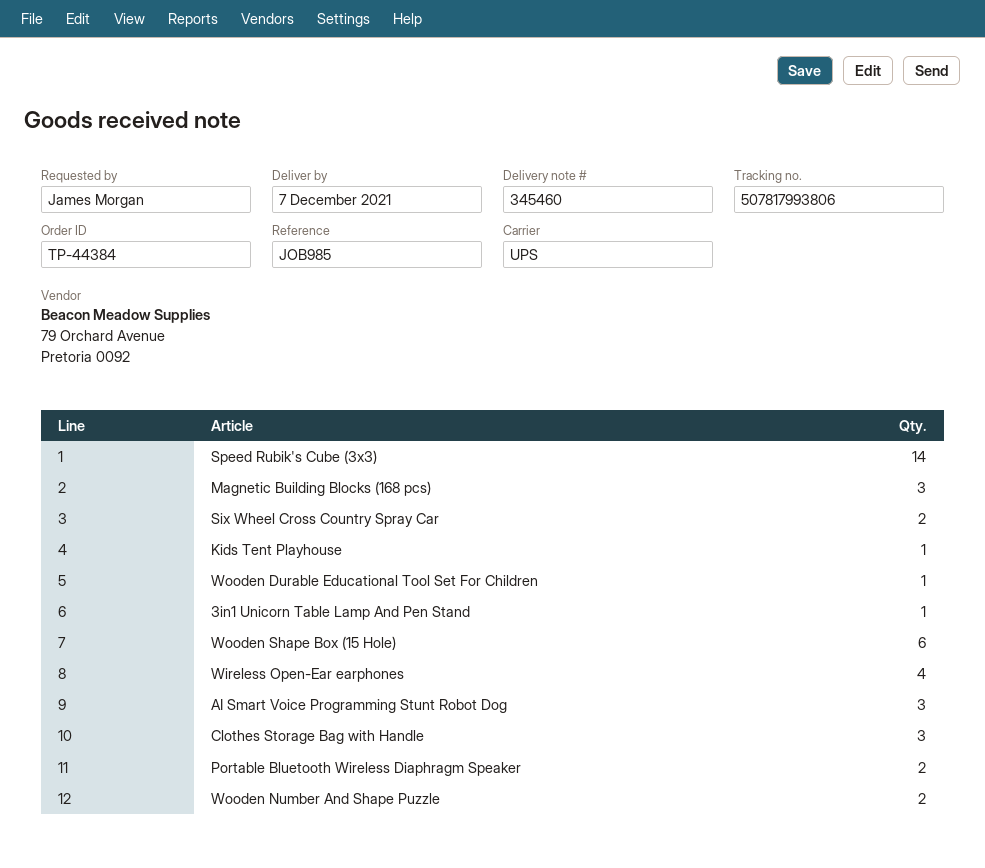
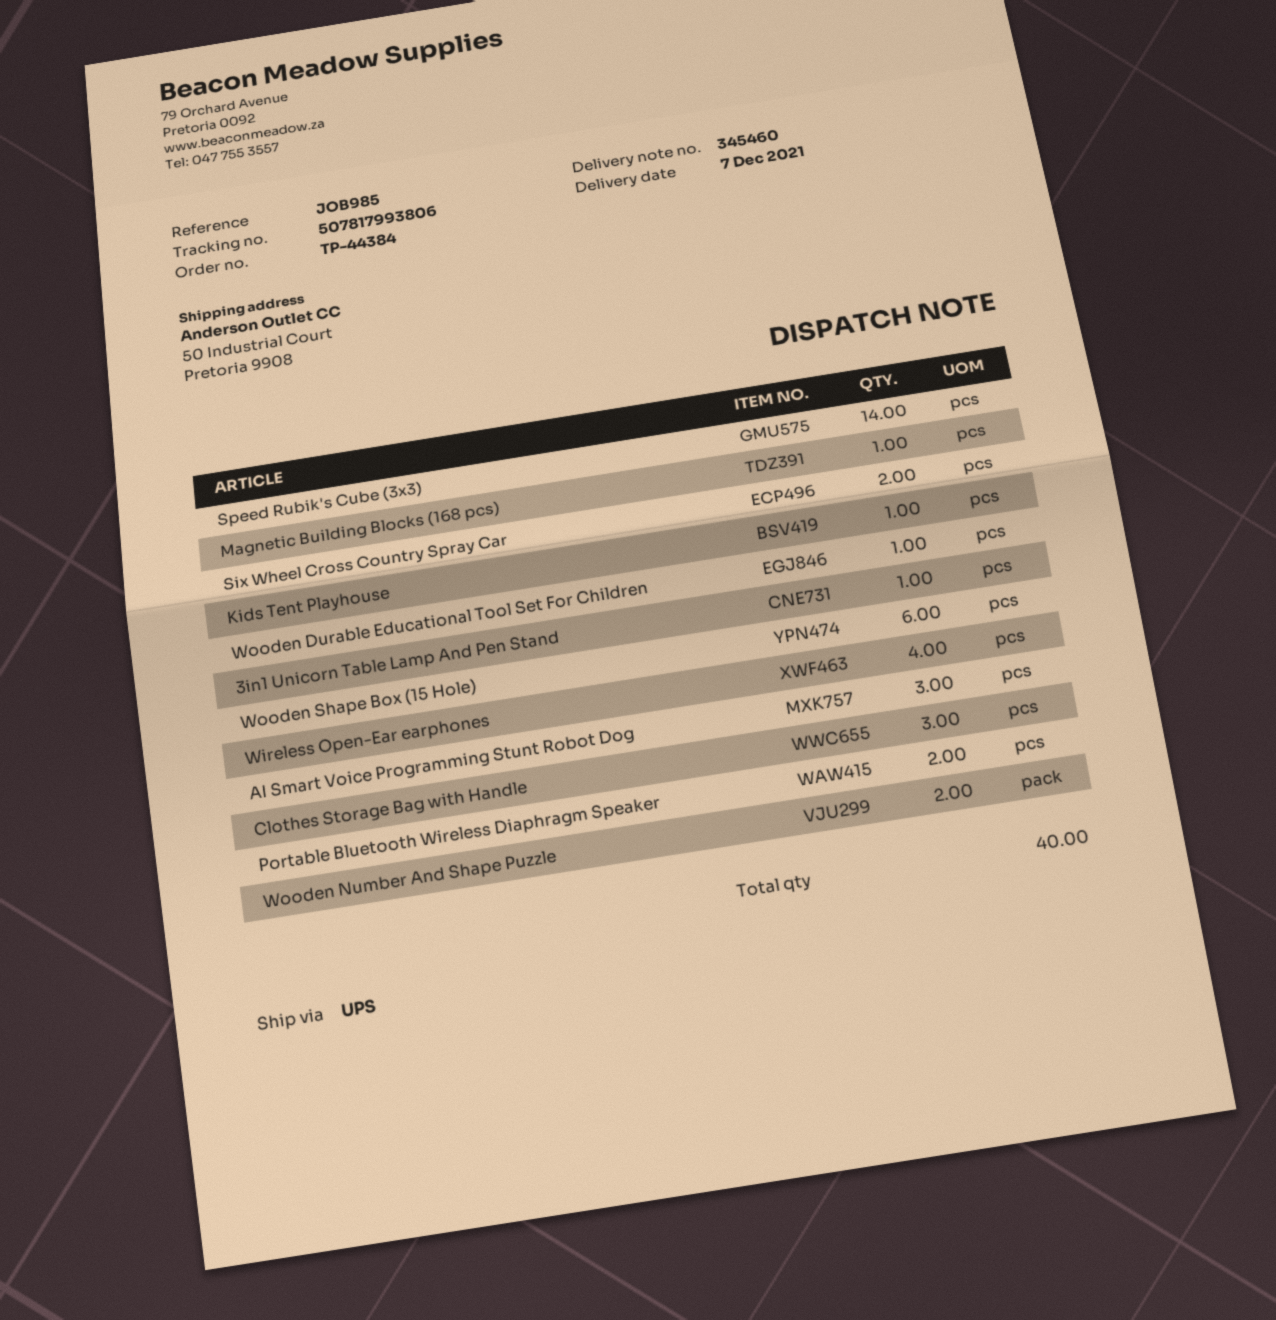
Magnetic Building Blocks (168 pcs): 3 -> 1

